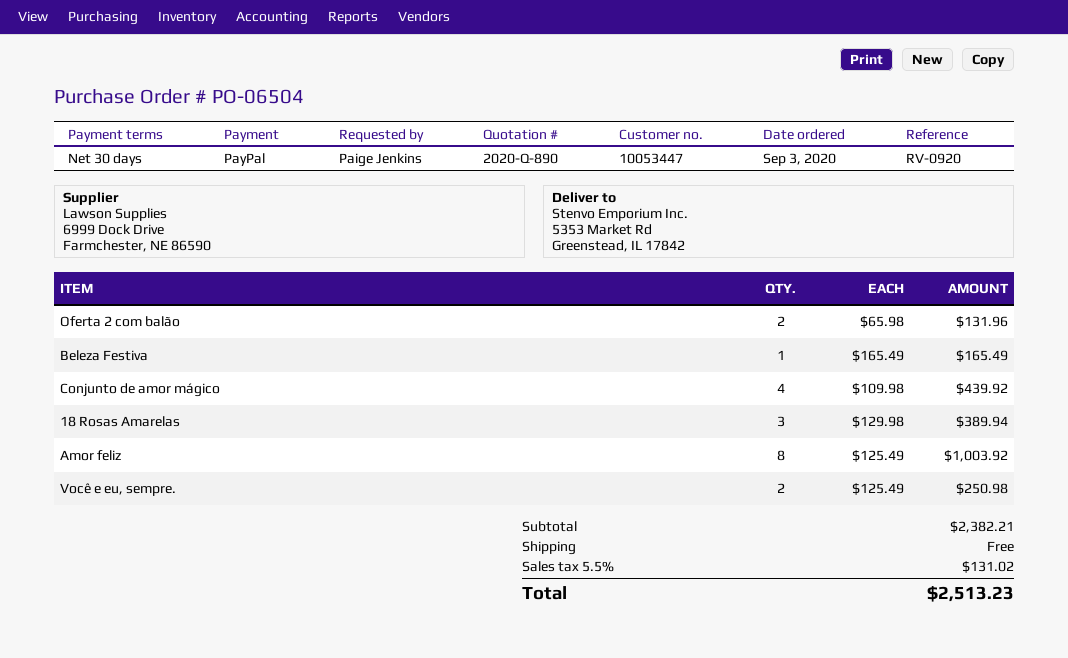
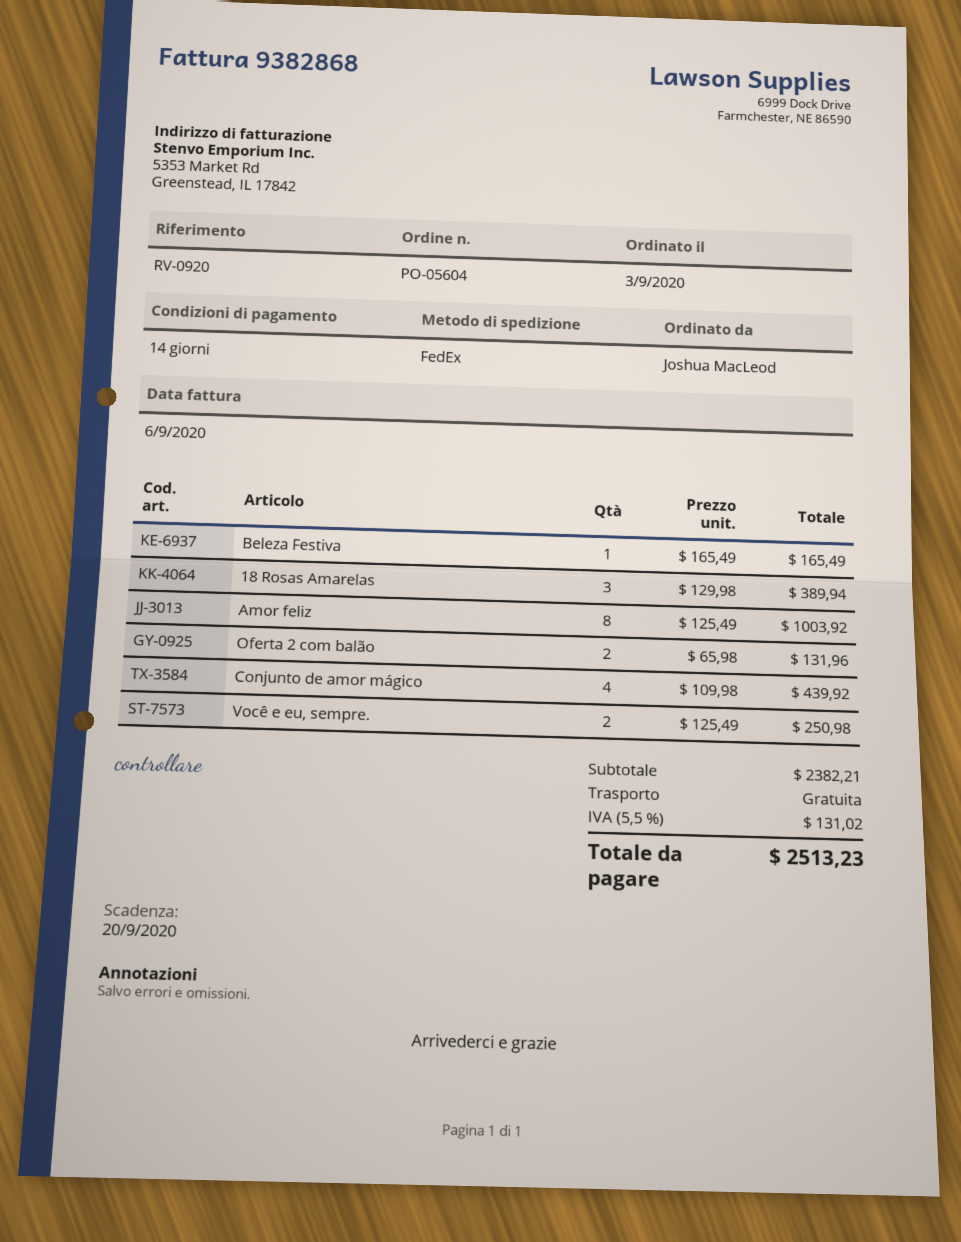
order number: PO-06504 -> PO-05604
payment terms: 30 days -> 14 days
ordered by: Paige Jenkins -> Joshua MacLeod

